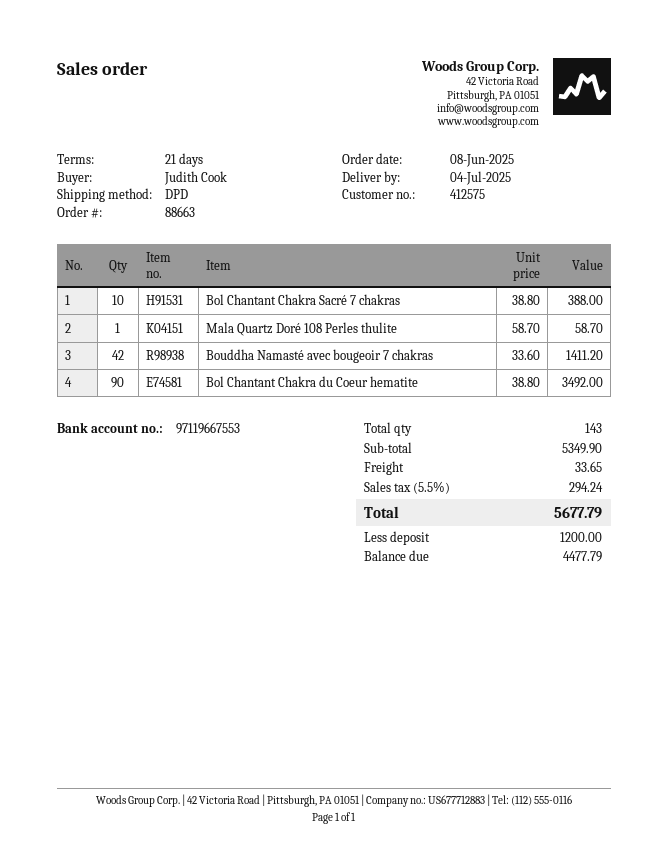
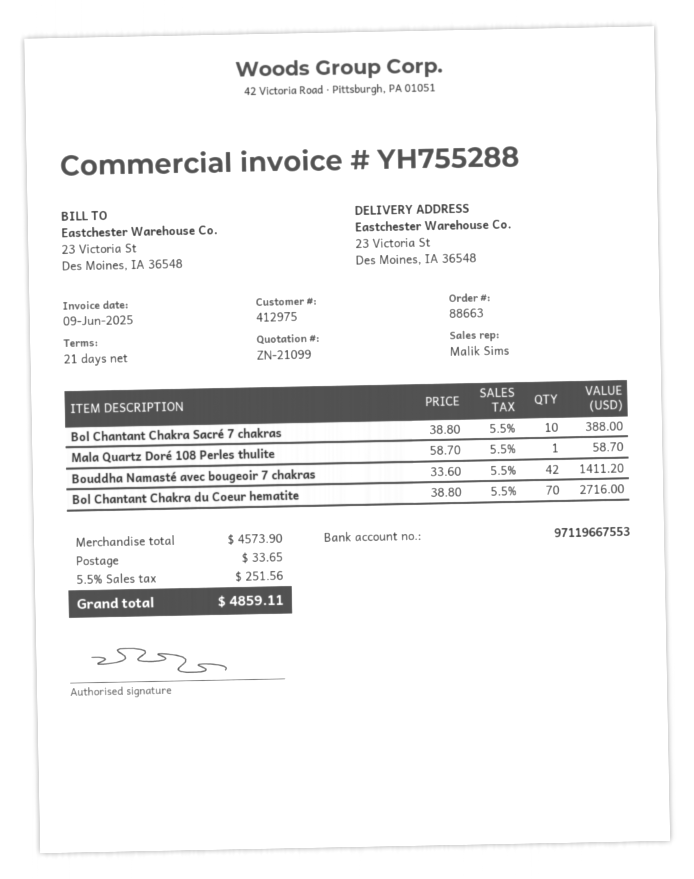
customer number: 412575 -> 412975
Bol Chantant Chakra du Coeur hematite: 90 x 38.80 = 3492.00 -> 70 x 38.80 = 2716.00
subtotal: 5349.90 -> 4573.90
tax: 5.5% = 294.24 -> 5.5% = 251.56
total: 5677.79 -> 4859.11

